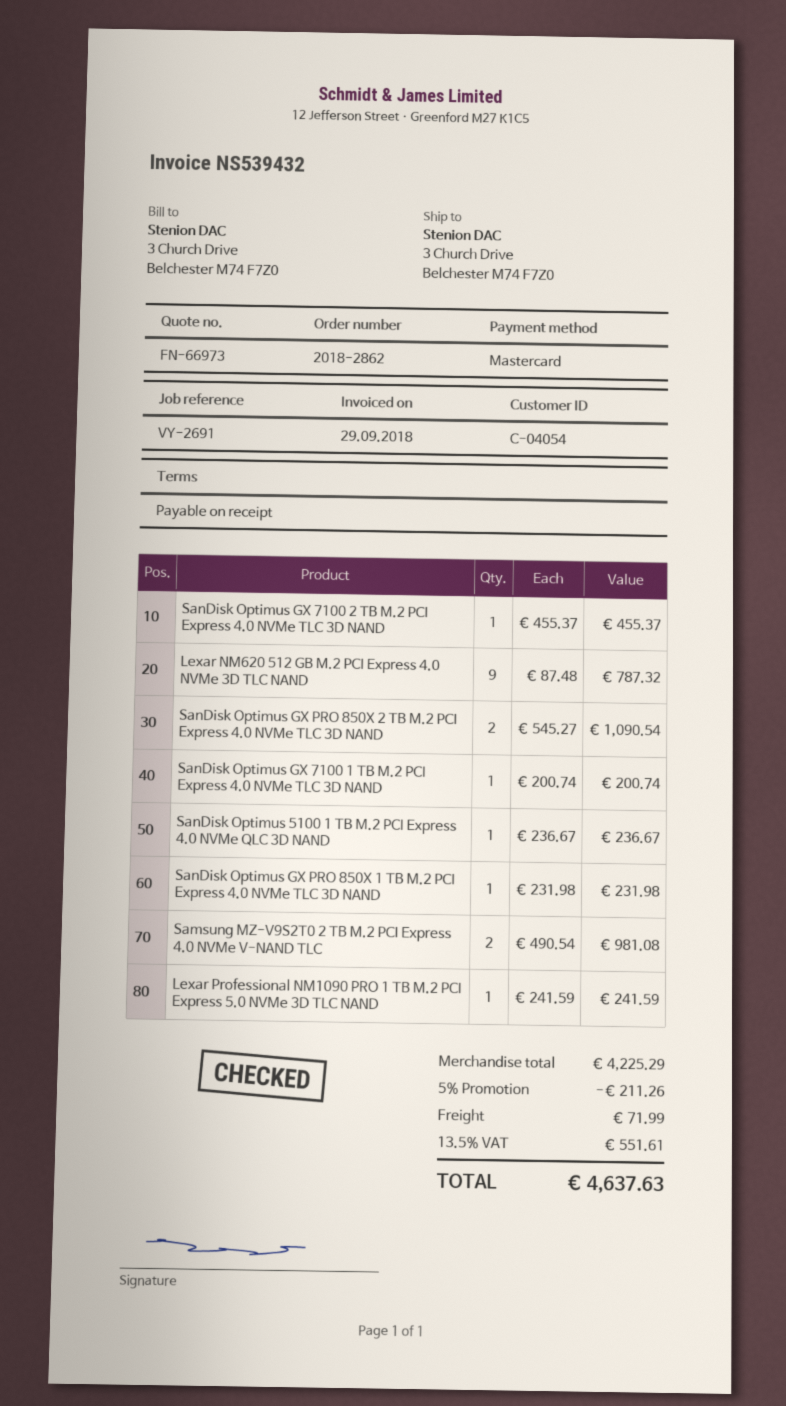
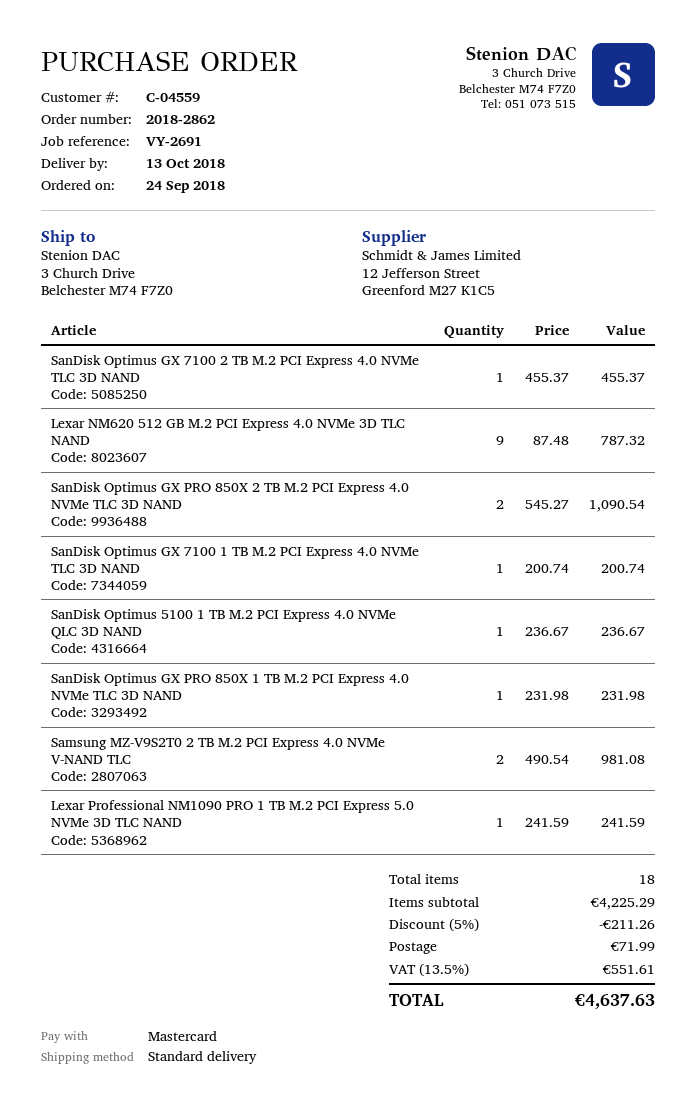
customer number: C-04054 -> C-04559

